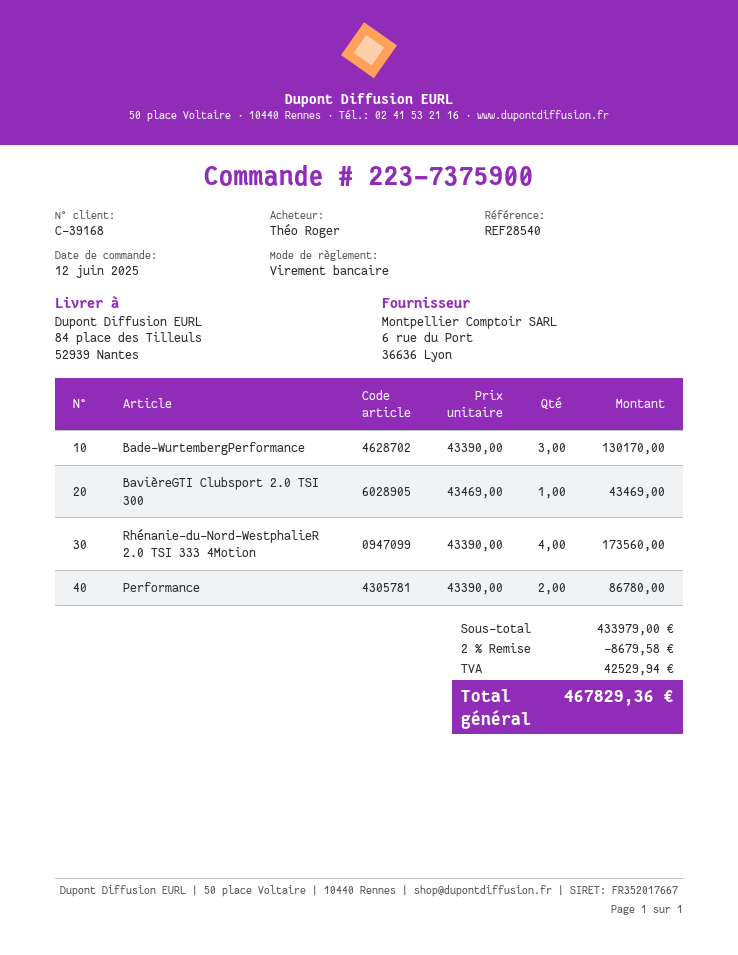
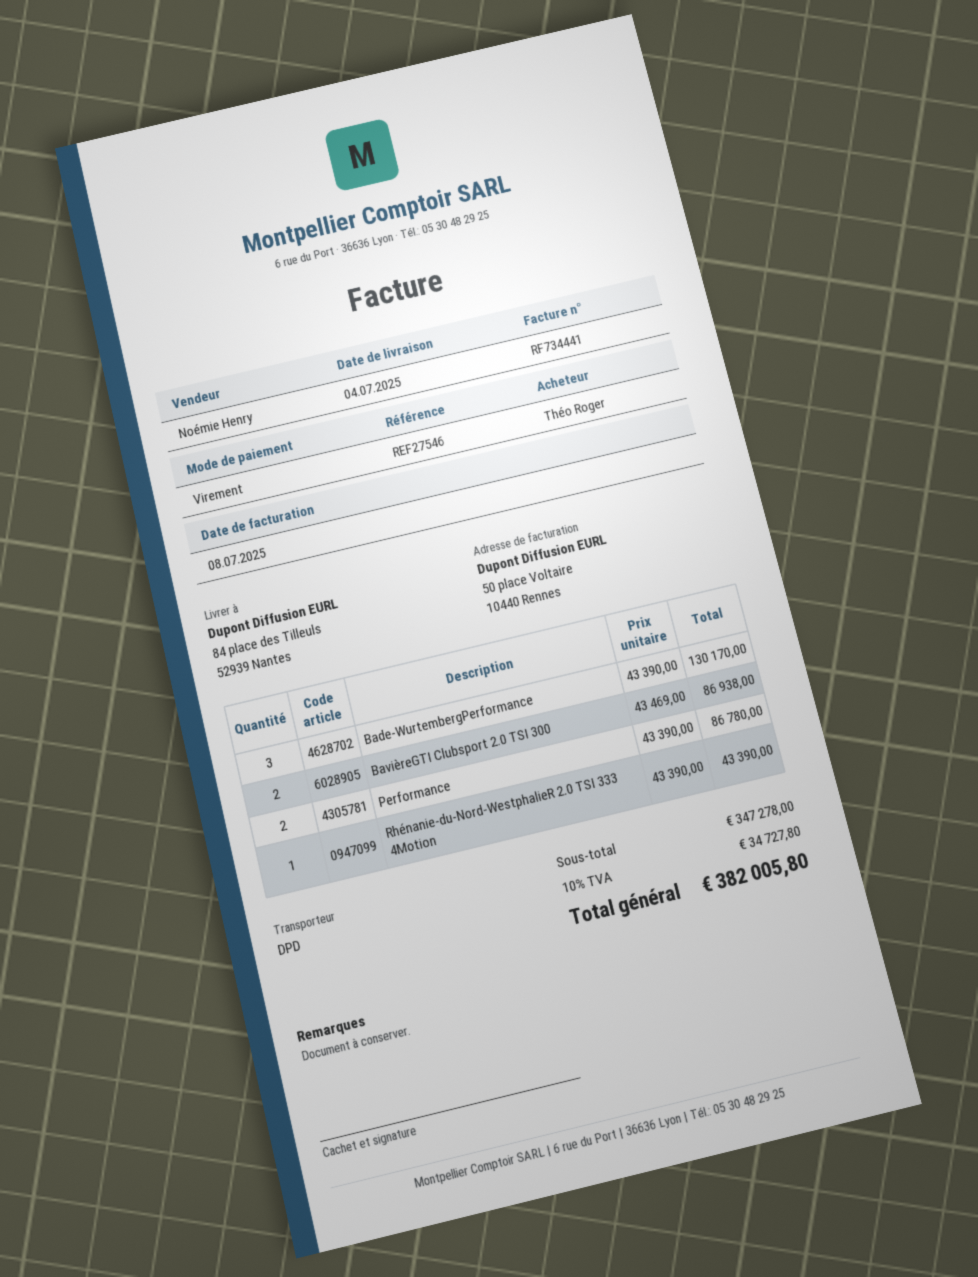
reference: REF28540 -> REF27546
BavièreGTI Clubsport 2.0 TSI 300: 1 x 43469.00 = 43469.00 -> 2 x 43469.00 = 86938.00
Rhénanie-du-Nord-WestphalieR 2.0 TSI 333 4Motion: 4 x 43390.00 = 173560.00 -> 1 x 43390.00 = 43390.00
subtotal: 433979.00 -> 347278.00
discount: 2% = 8679.58 -> none
tax: 42529.94 -> 34727.80
total: 467829.36 -> 382005.80

